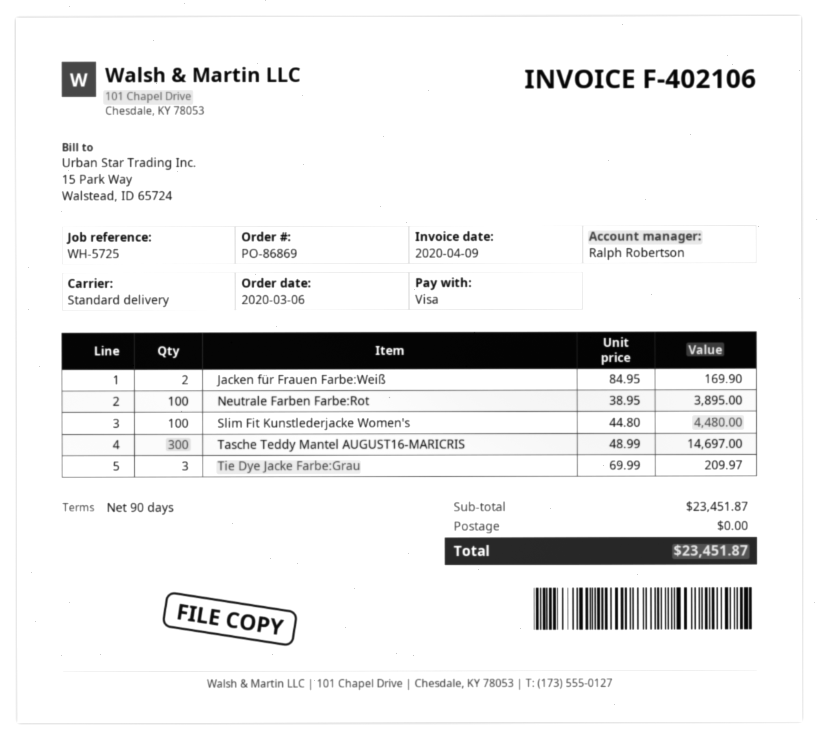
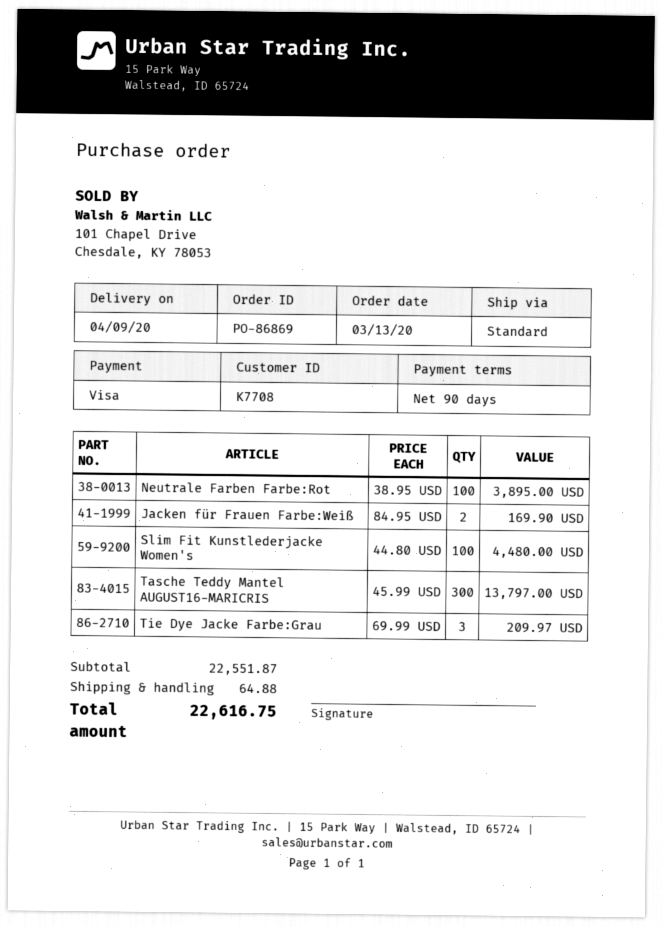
order date: 2020-03-06 -> 2020-03-13
Tasche Teddy Mantel AUGUST16-MARICRIS: 300 x 48.99 = 14697.00 -> 300 x 45.99 = 13797.00
subtotal: 23451.87 -> 22551.87
shipping: 0.00 -> 64.88
total: 23451.87 -> 22616.75

